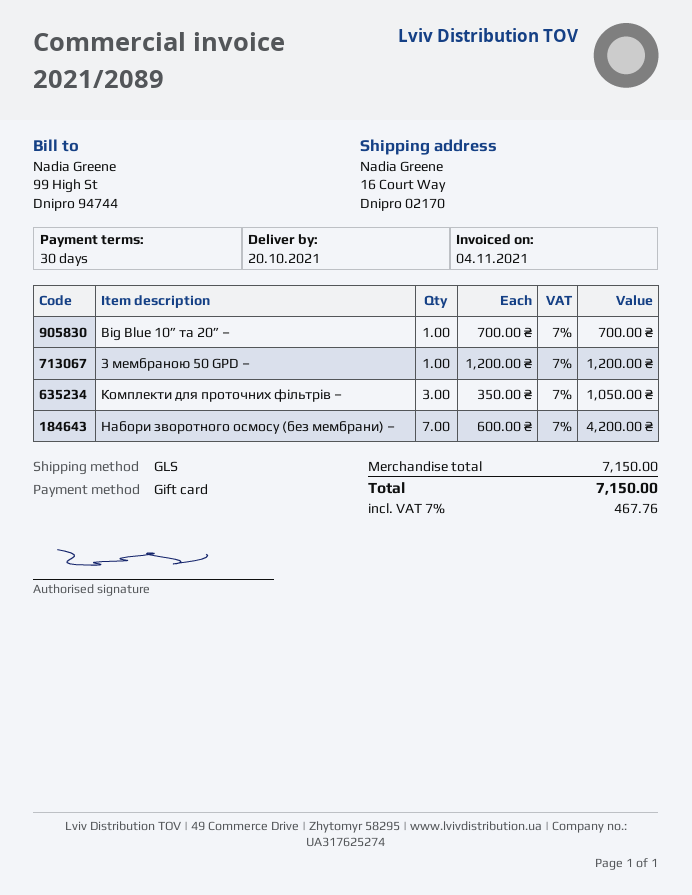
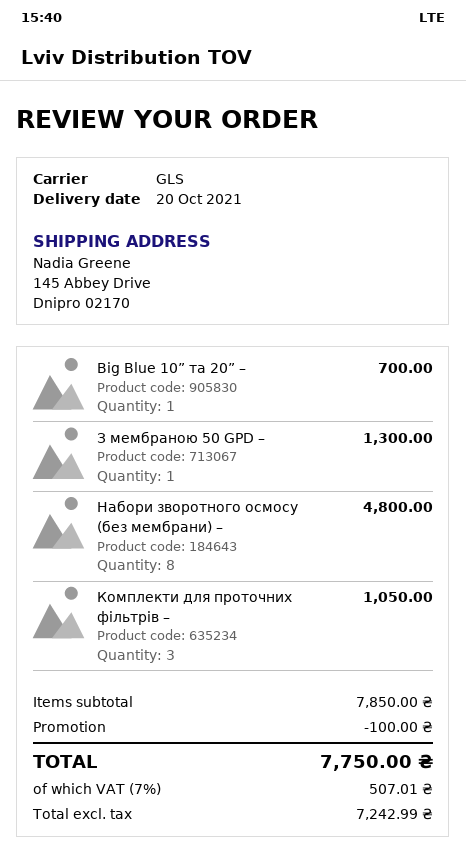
ship to: 16 Court Way, Dnipro 02170 -> 145 Abbey Drive, Dnipro 02170
З мембраною 50 GPD –: 1 for 1200.00 -> 1 for 1300.00
Набори зворотного осмосу (без мембрани) –: 7 for 4200.00 -> 8 for 4800.00
subtotal: 7150.00 -> 7850.00
discount: none -> 100.00
tax: 7% = 467.76 -> 7% = 507.01
total: 7150.00 -> 7750.00

